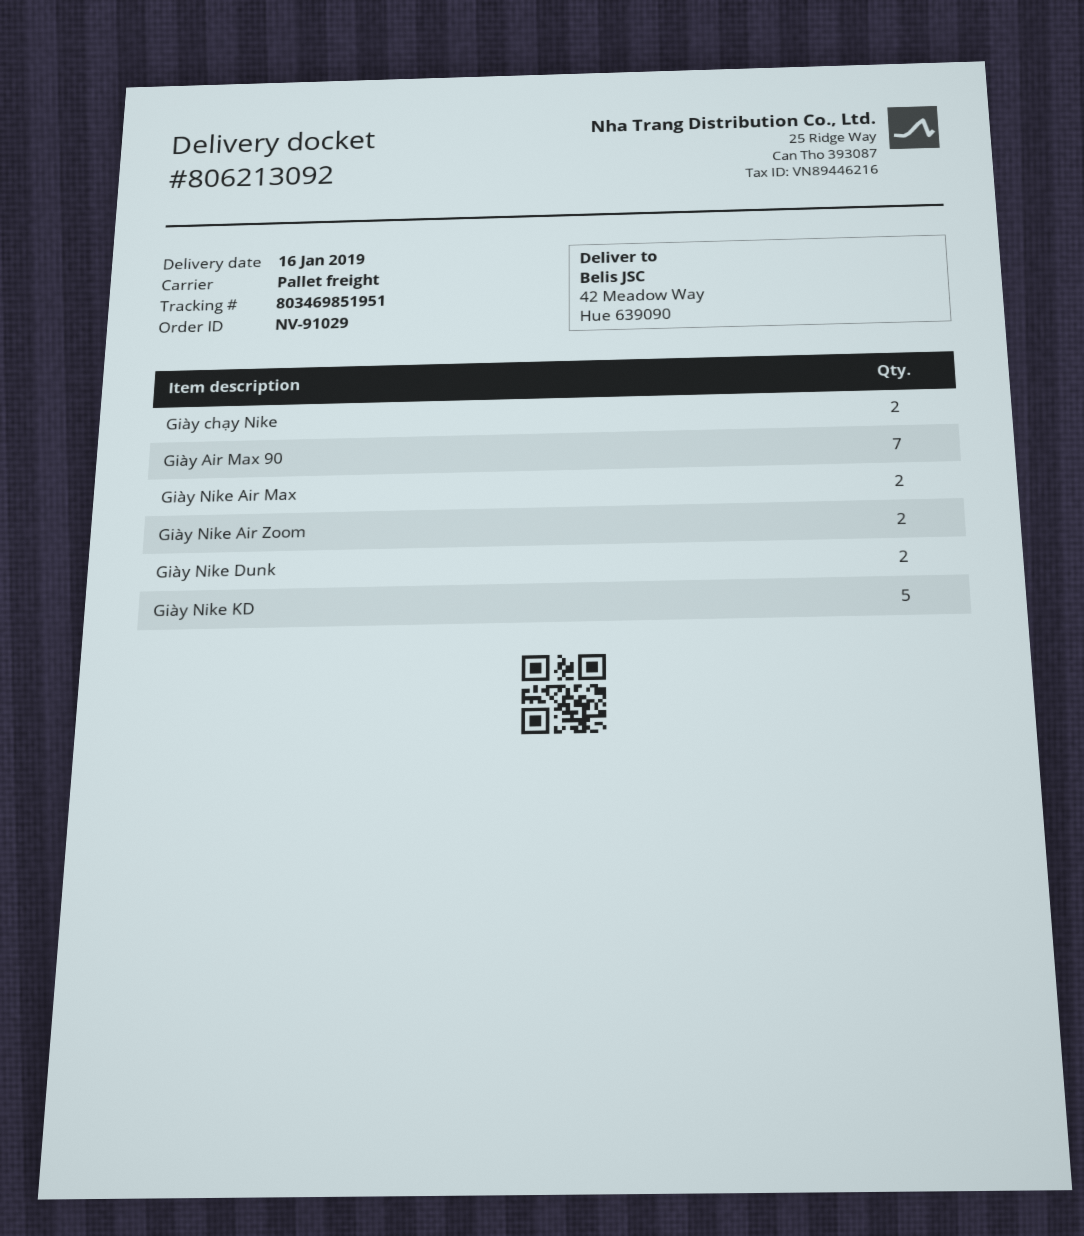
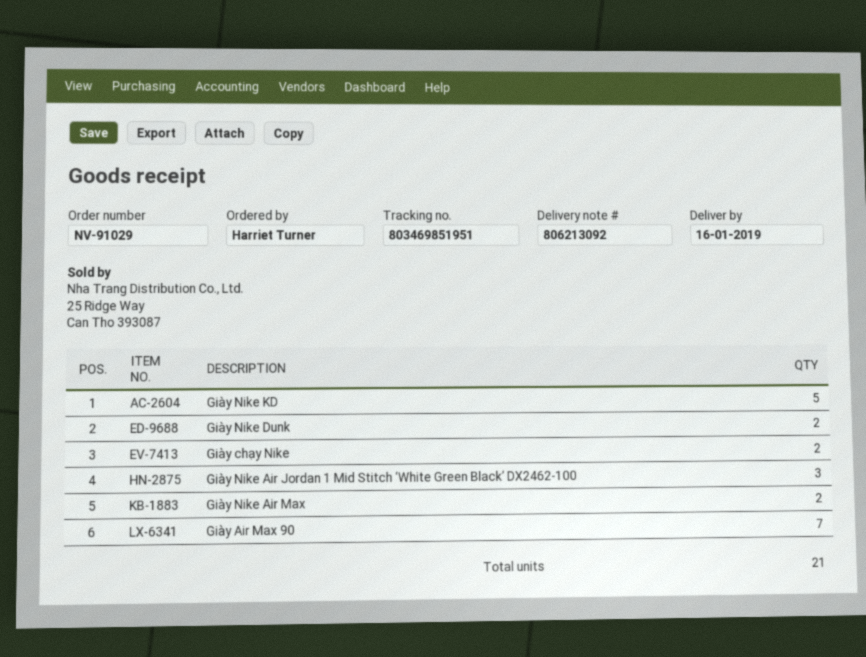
Giày Nike Air Zoom: 2 -> none
Giày Nike Air Jordan 1 Mid Stitch ‘White Green Black’ DX2462-100: none -> 3

